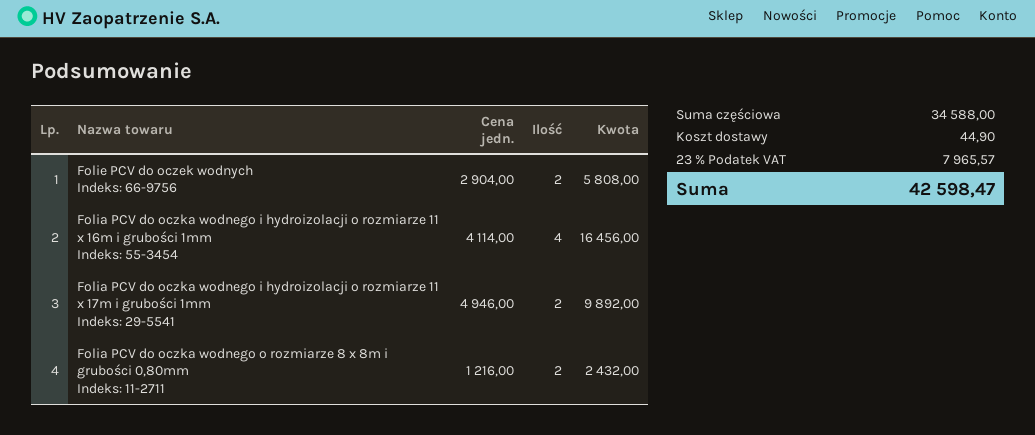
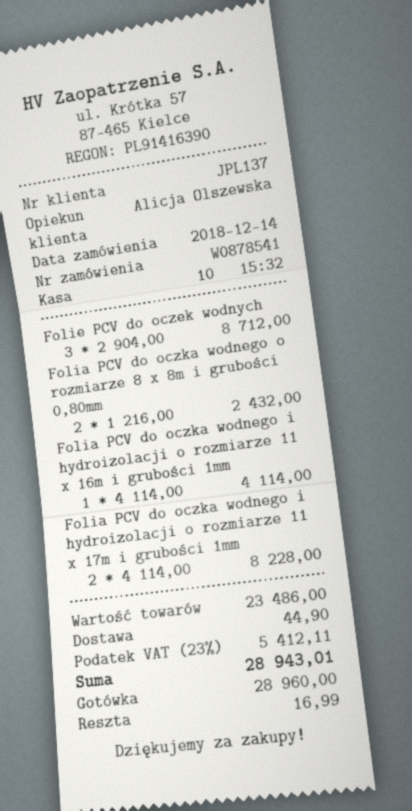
Folie PCV do oczek wodnych: 2 x 2904.00 = 5808.00 -> 3 x 2904.00 = 8712.00
Folia PCV do oczka wodnego i hydroizolacji o rozmiarze 11 x 16m i grubości 1mm: 4 x 4114.00 = 16456.00 -> 1 x 4114.00 = 4114.00
Folia PCV do oczka wodnego i hydroizolacji o rozmiarze 11 x 17m i grubości 1mm: 2 x 4946.00 = 9892.00 -> 2 x 4114.00 = 8228.00
subtotal: 34588.00 -> 23486.00
tax: 23% = 7965.57 -> 23% = 5412.11
total: 42598.47 -> 28943.01

